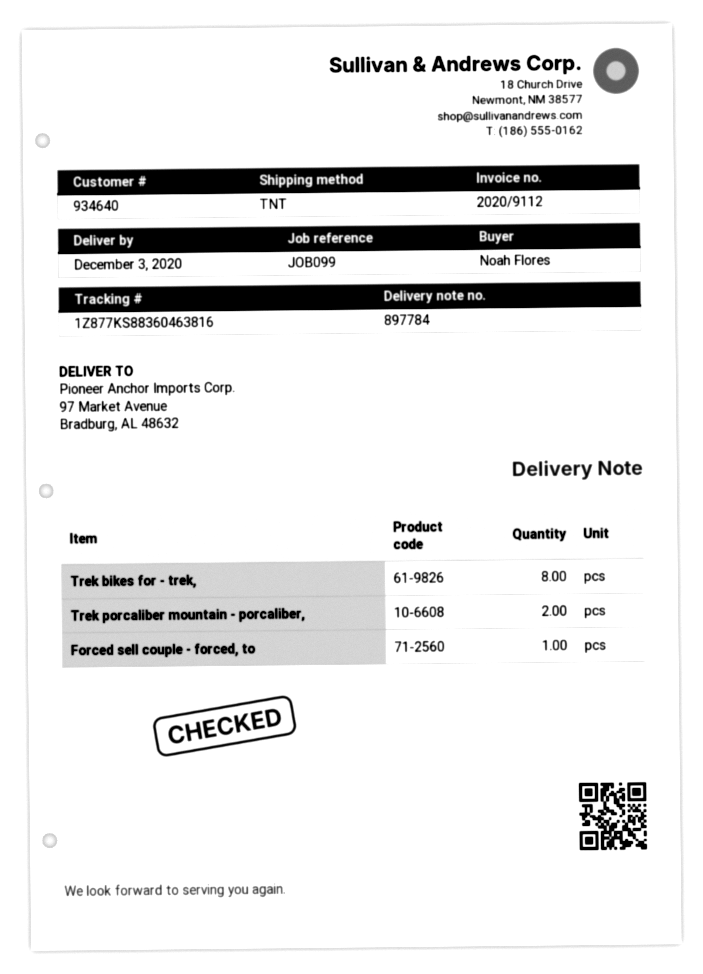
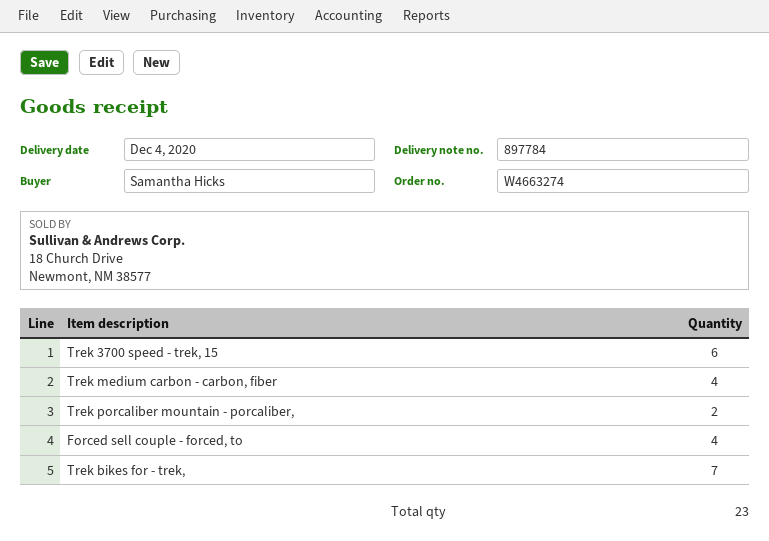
delivery date: 2020-12-03 -> 2020-12-04
ordered by: Noah Flores -> Samantha Hicks
Trek bikes for - trek,: 8 -> 7
Forced sell couple - forced, to: 1 -> 4
Trek 3700 speed - trek, 15: none -> 6
Trek medium carbon - carbon, fiber: none -> 4

